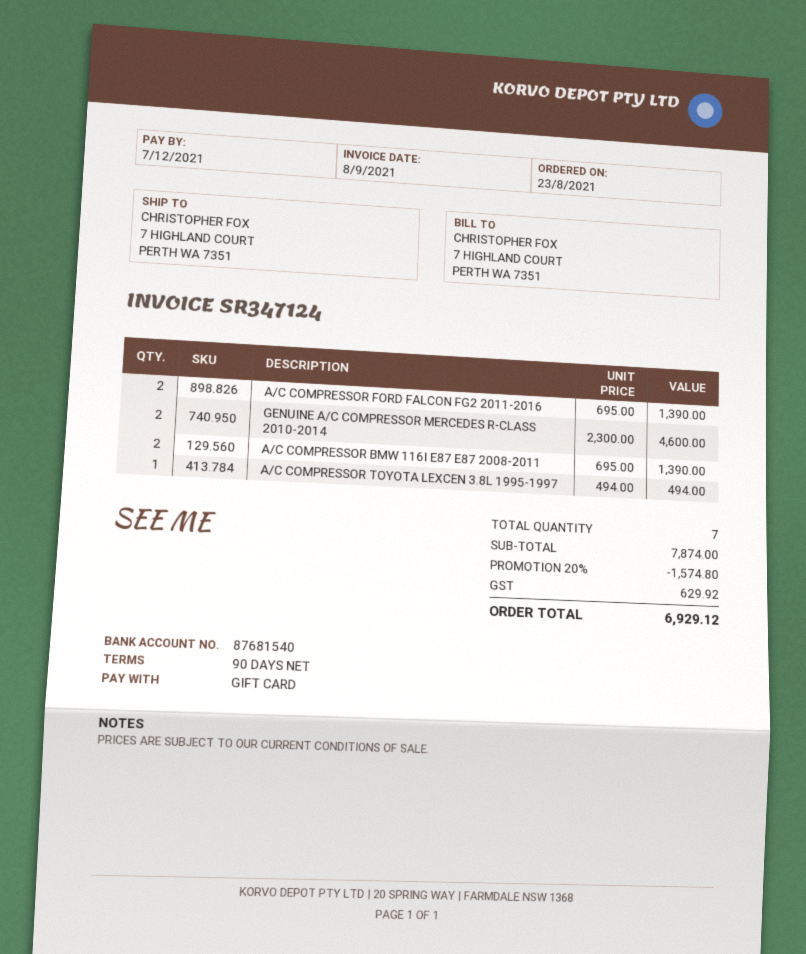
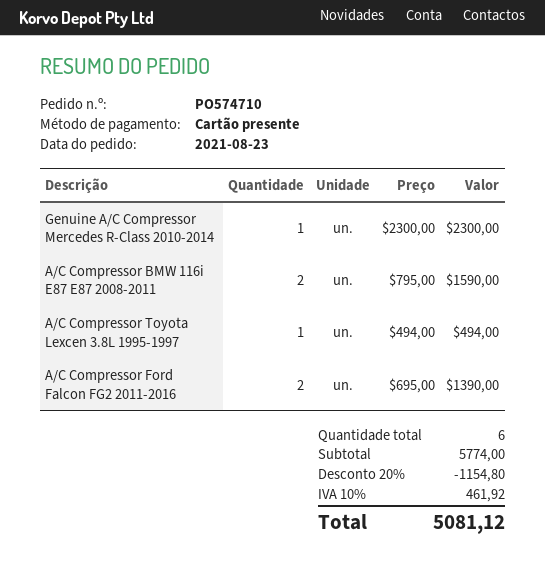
GENUINE A/C COMPRESSOR MERCEDES R-CLASS 2010-2014: 2 x 2300.00 = 4600.00 -> 1 x 2300.00 = 2300.00
A/C COMPRESSOR BMW 116I E87 E87 2008-2011: 2 x 695.00 = 1390.00 -> 2 x 795.00 = 1590.00
total quantity: 7 -> 6
subtotal: 7874.00 -> 5774.00
discount: 20% = 1574.80 -> 20% = 1154.80
tax: 629.92 -> 461.92
total: 6929.12 -> 5081.12

